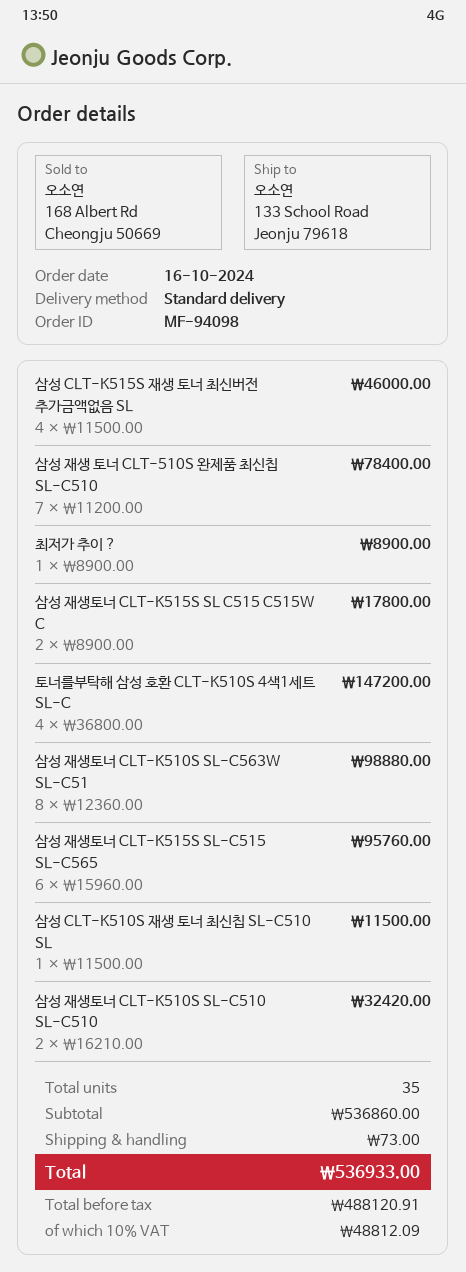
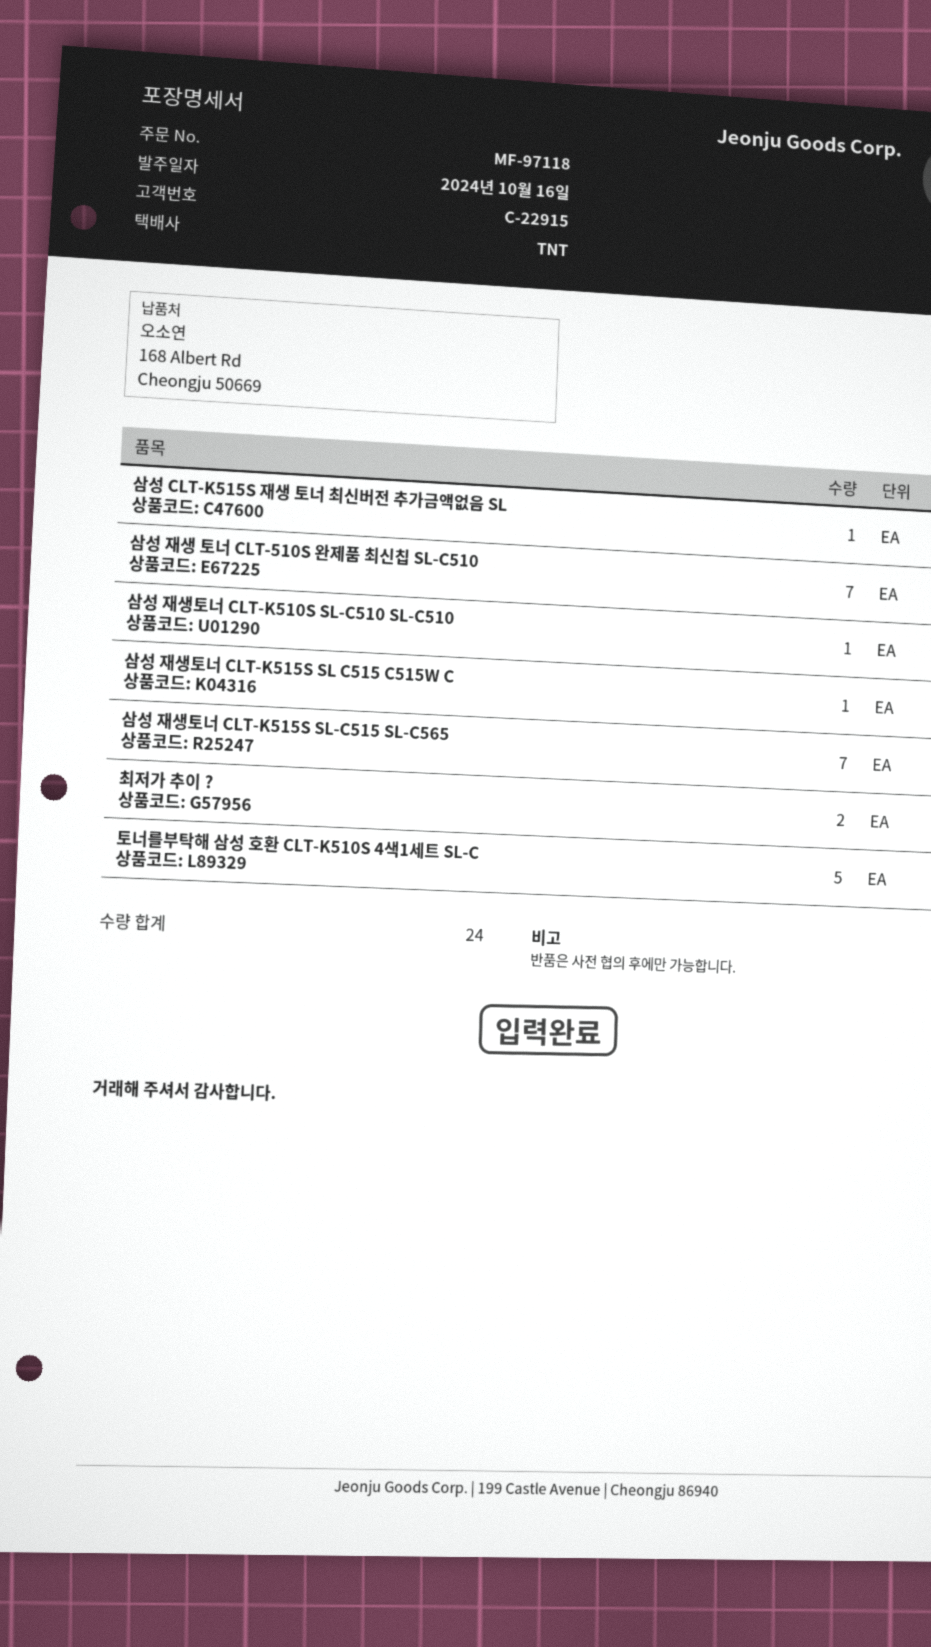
order number: MF-94098 -> MF-97118
shipping method: standard -> TNT
ship to: 133 School Road, Jeonju 79618 -> 168 Albert Rd, Cheongju 50669
삼성 CLT-K515S 재생 토너 최신버전 추가금액없음 SL: 4 -> 1
최저가 추이 ?: 1 -> 2
삼성 재생토너 CLT-K515S SL C515 C515W C: 2 -> 1
토너를부탁해 삼성 호환 CLT-K510S 4색1세트 SL-C: 4 -> 5
삼성 재생토너 CLT-K510S SL-C563W SL-C51: 8 -> none
삼성 재생토너 CLT-K515S SL-C515 SL-C565: 6 -> 7
삼성 CLT-K510S 재생 토너 최신칩 SL-C510 SL: 1 -> none
삼성 재생토너 CLT-K510S SL-C510 SL-C510: 2 -> 1
total quantity: 35 -> 24

